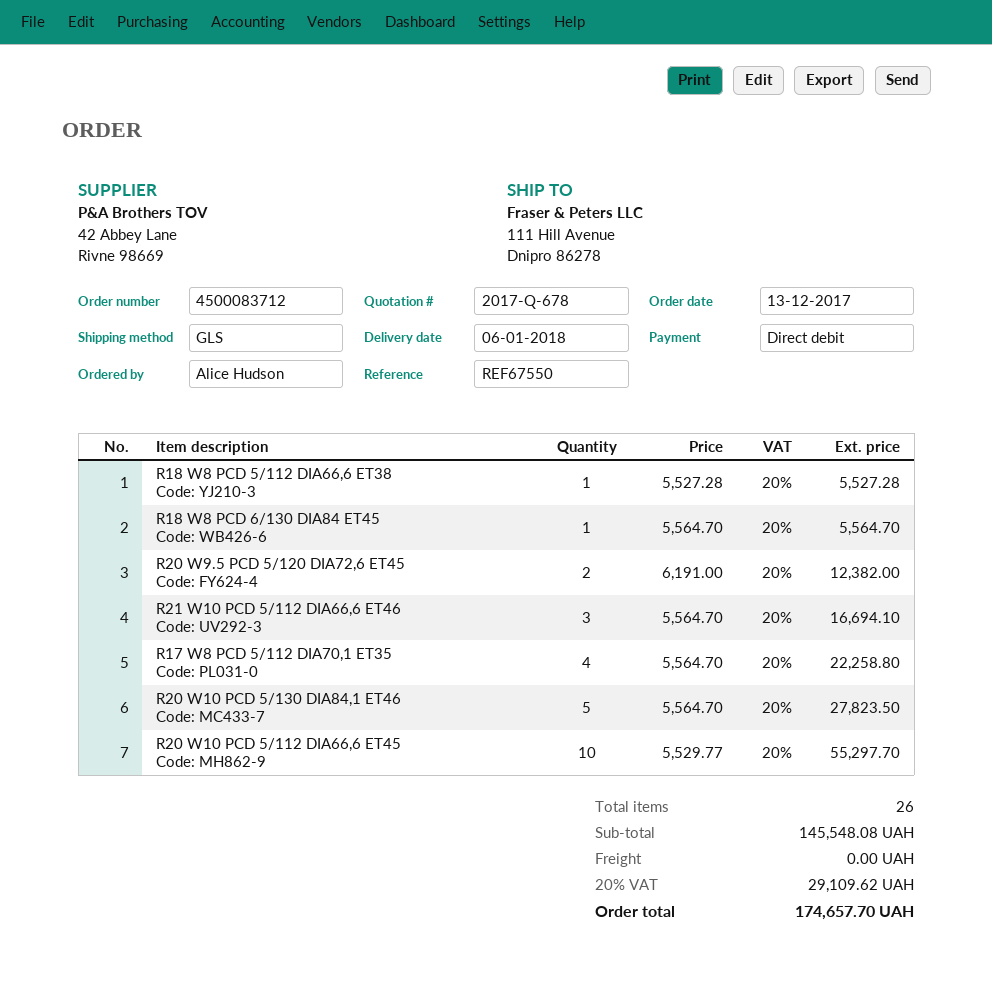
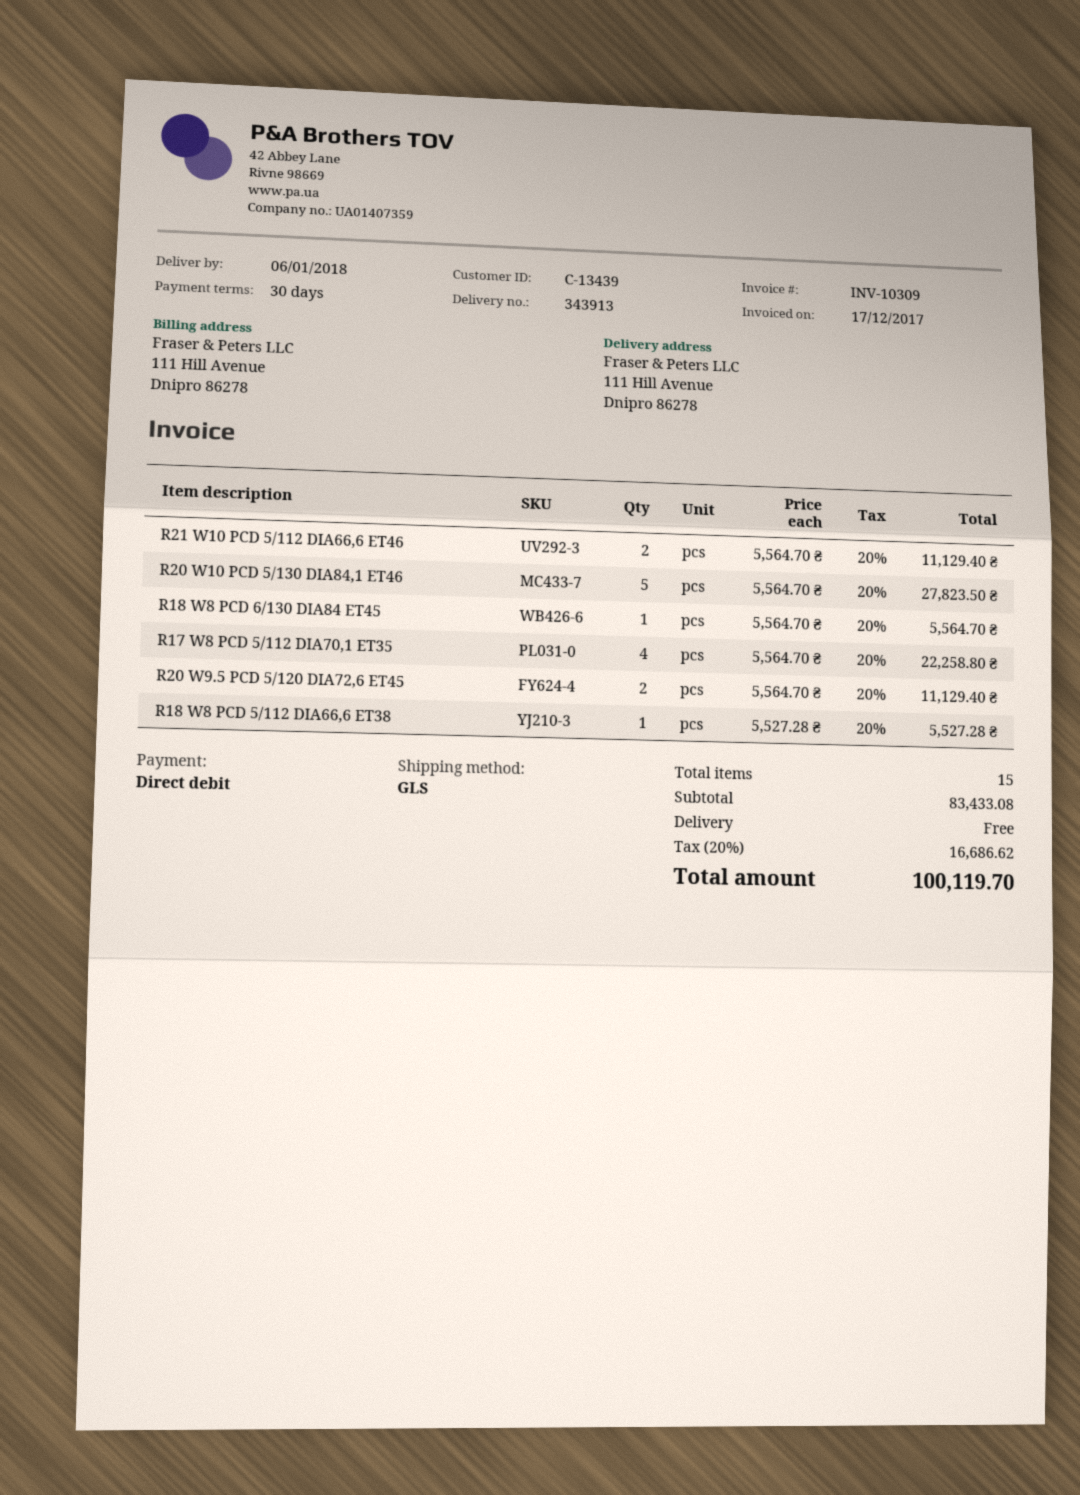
R20 W9.5 PCD 5/120 DIA72,6 ET45: 2 x 6191.00 = 12382.00 -> 2 x 5564.70 = 11129.40
R21 W10 PCD 5/112 DIA66,6 ET46: 3 x 5564.70 = 16694.10 -> 2 x 5564.70 = 11129.40
R20 W10 PCD 5/112 DIA66,6 ET45: 10 x 5529.77 = 55297.70 -> none
total quantity: 26 -> 15
subtotal: 145548.08 -> 83433.08
tax: 20% = 29109.62 -> 20% = 16686.62
total: 174657.70 -> 100119.70

